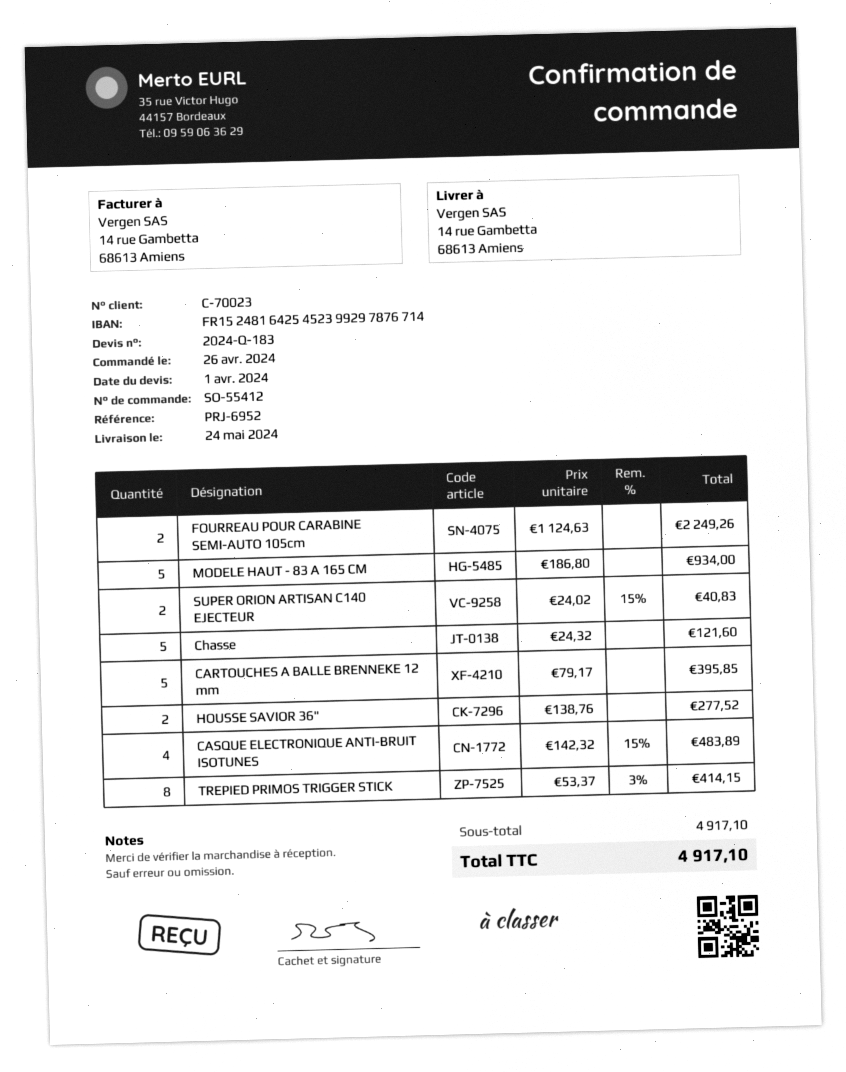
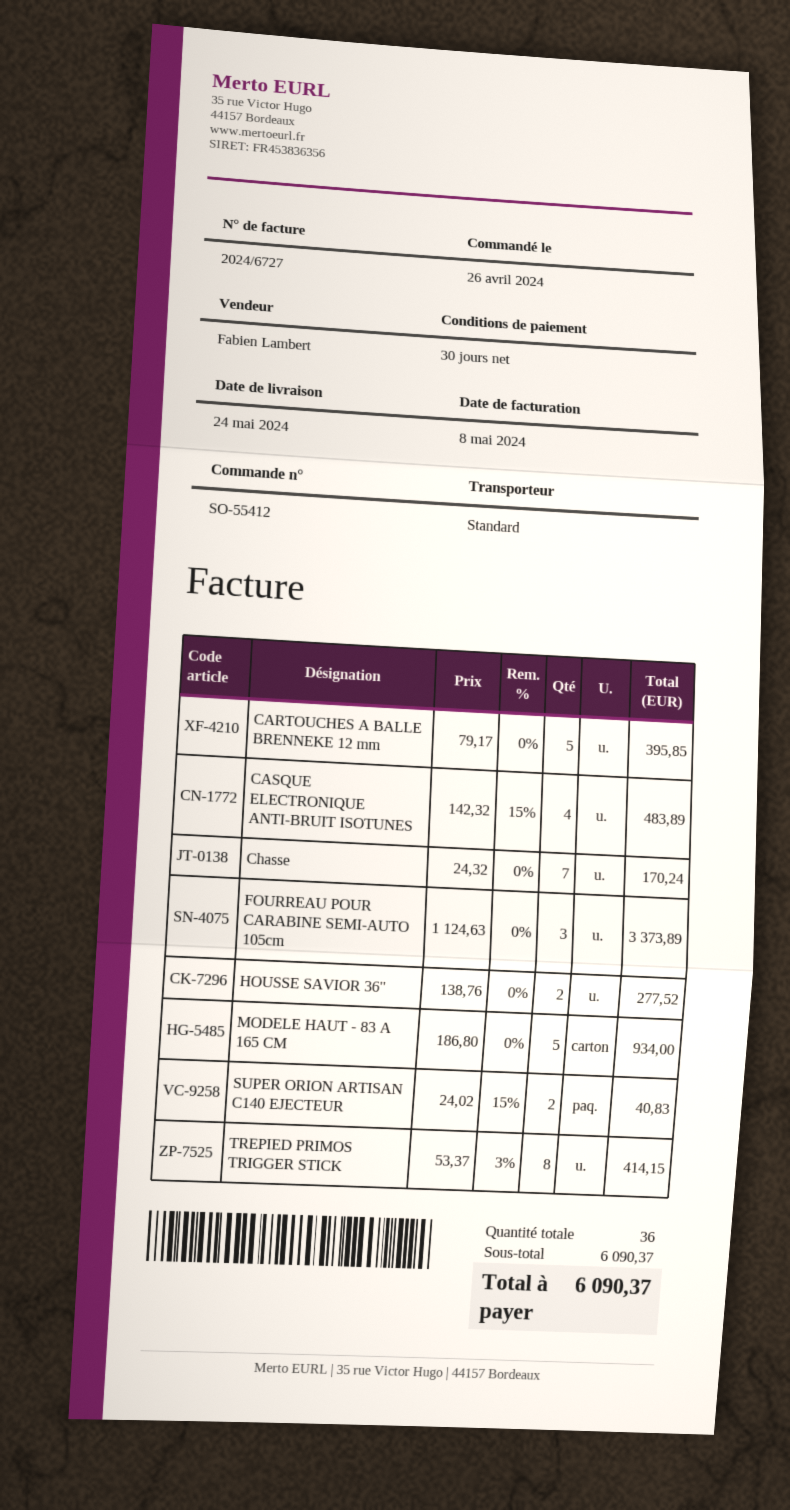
FOURREAU POUR CARABINE SEMI-AUTO 105cm: 2 x 1124.63 = 2249.26 -> 3 x 1124.63 = 3373.89
Chasse: 5 x 24.32 = 121.60 -> 7 x 24.32 = 170.24
subtotal: 4917.10 -> 6090.37
total: 4917.10 -> 6090.37

